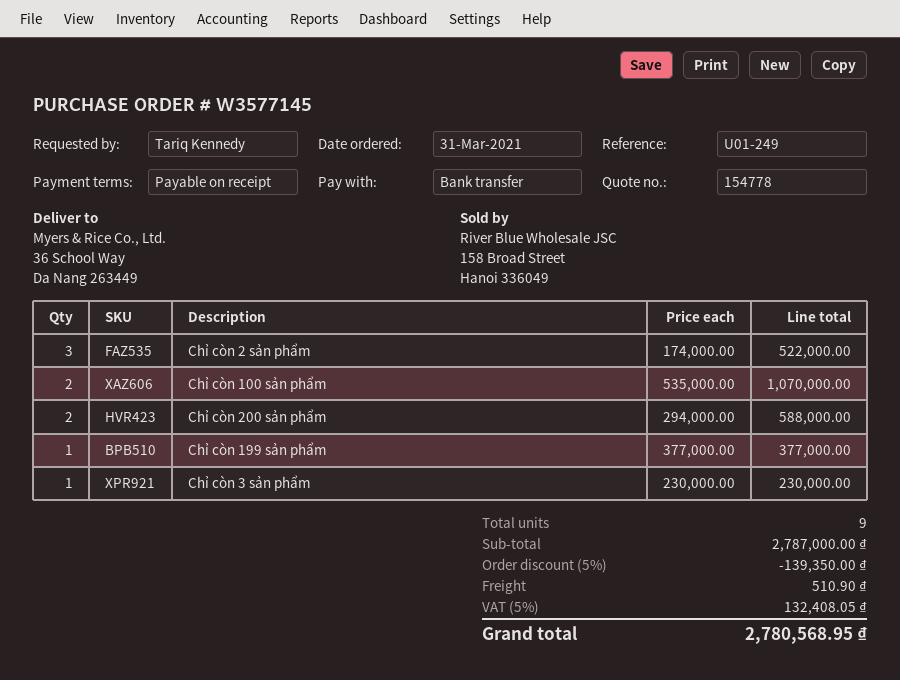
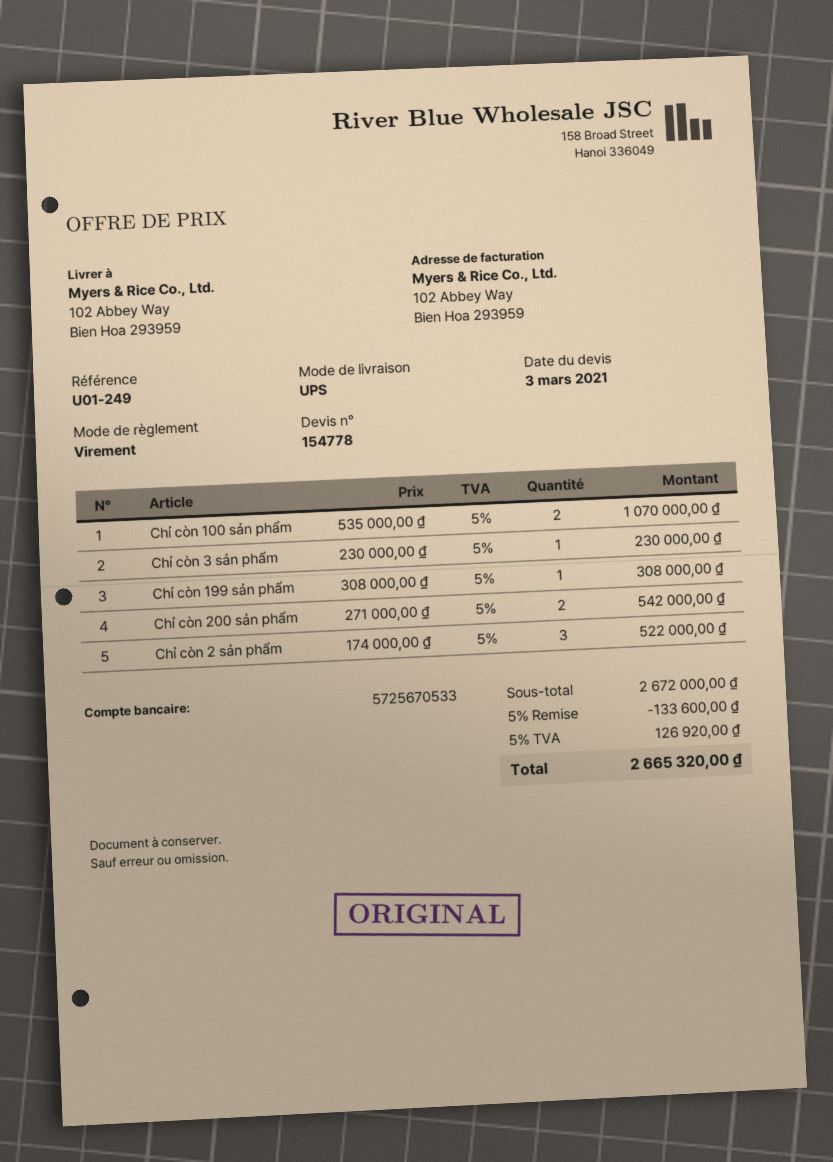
ship to: 36 School Way, Da Nang 263449 -> 102 Abbey Way, Bien Hoa 293959
Chỉ còn 200 sản phẩm: 2 x 294000.00 = 588000.00 -> 2 x 271000.00 = 542000.00
Chỉ còn 199 sản phẩm: 1 x 377000.00 = 377000.00 -> 1 x 308000.00 = 308000.00
subtotal: 2787000.00 -> 2672000.00
discount: 5% = 139350.00 -> 5% = 133600.00
shipping: 510.90 -> none
tax: 5% = 132408.05 -> 5% = 126920.00
total: 2780568.95 -> 2665320.00

